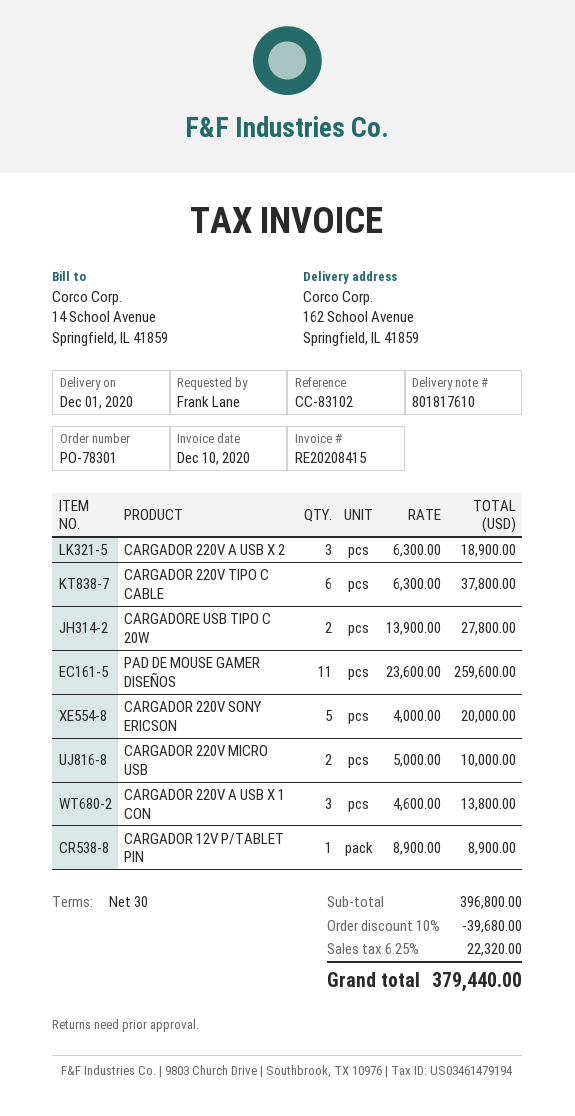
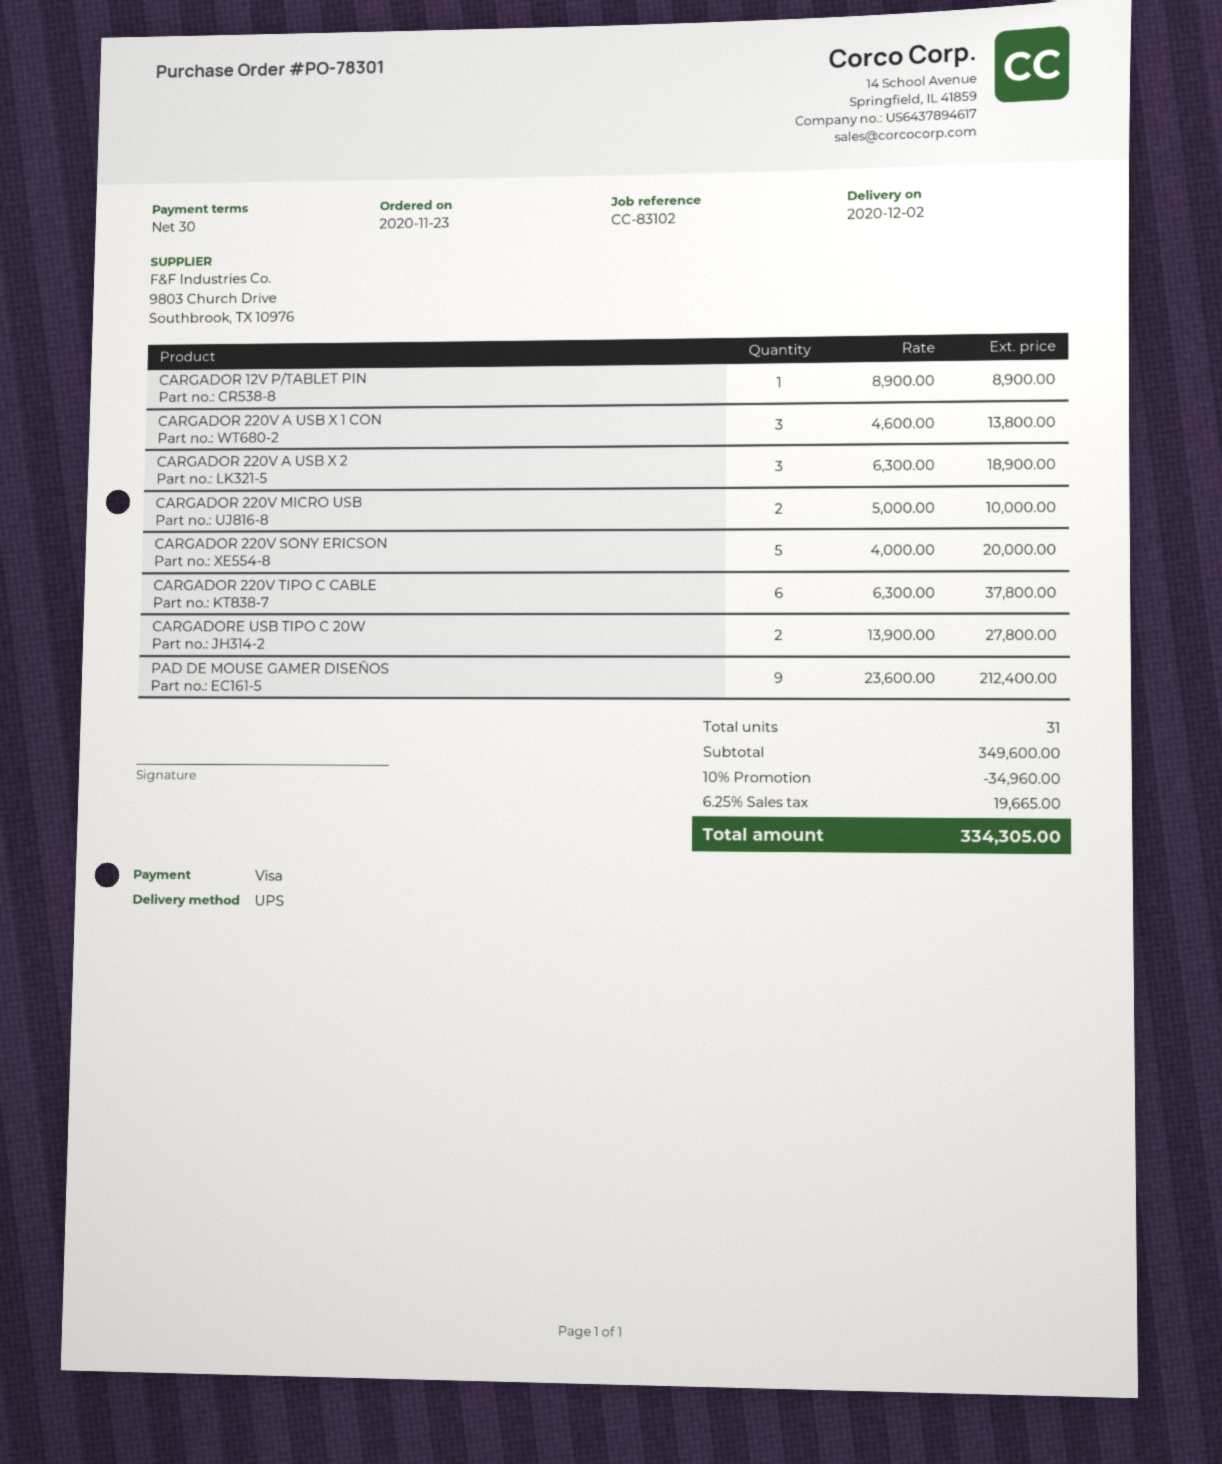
delivery date: 2020-12-01 -> 2020-12-02
PAD DE MOUSE GAMER DISEÑOS: 11 x 23600.00 = 259600.00 -> 9 x 23600.00 = 212400.00
subtotal: 396800.00 -> 349600.00
discount: 10% = 39680.00 -> 10% = 34960.00
tax: 6.25% = 22320.00 -> 6.25% = 19665.00
total: 379440.00 -> 334305.00

